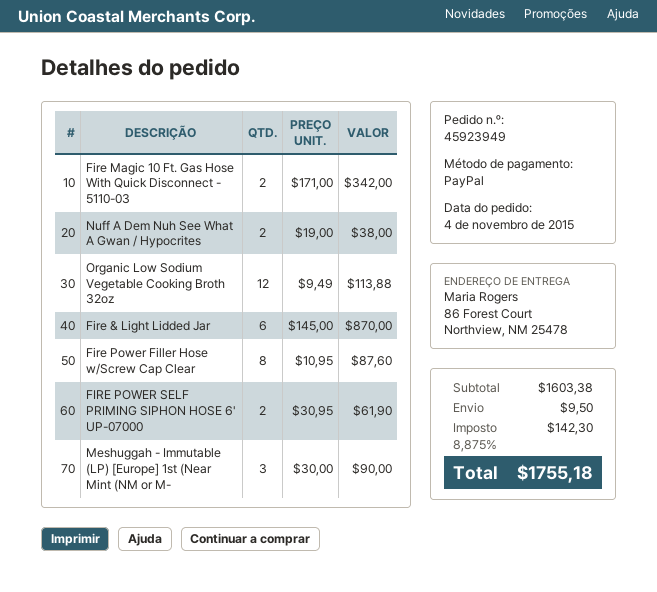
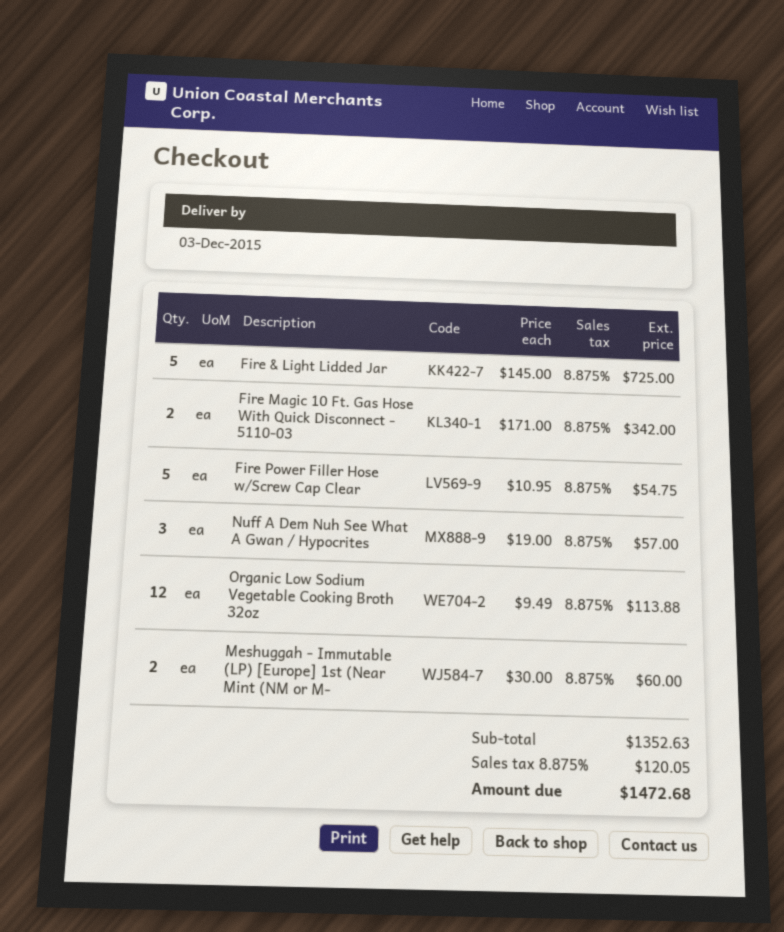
Nuff A Dem Nuh See What A Gwan / Hypocrites: 2 x 19.00 = 38.00 -> 3 x 19.00 = 57.00
Fire & Light Lidded Jar: 6 x 145.00 = 870.00 -> 5 x 145.00 = 725.00
Fire Power Filler Hose w/Screw Cap Clear: 8 x 10.95 = 87.60 -> 5 x 10.95 = 54.75
FIRE POWER SELF PRIMING SIPHON HOSE 6' UP-07000: 2 x 30.95 = 61.90 -> none
Meshuggah - Immutable (LP) [Europe] 1st (Near Mint (NM or M-: 3 x 30.00 = 90.00 -> 2 x 30.00 = 60.00
subtotal: 1603.38 -> 1352.63
shipping: 9.50 -> none
tax: 8.875% = 142.30 -> 8.875% = 120.05
total: 1755.18 -> 1472.68

